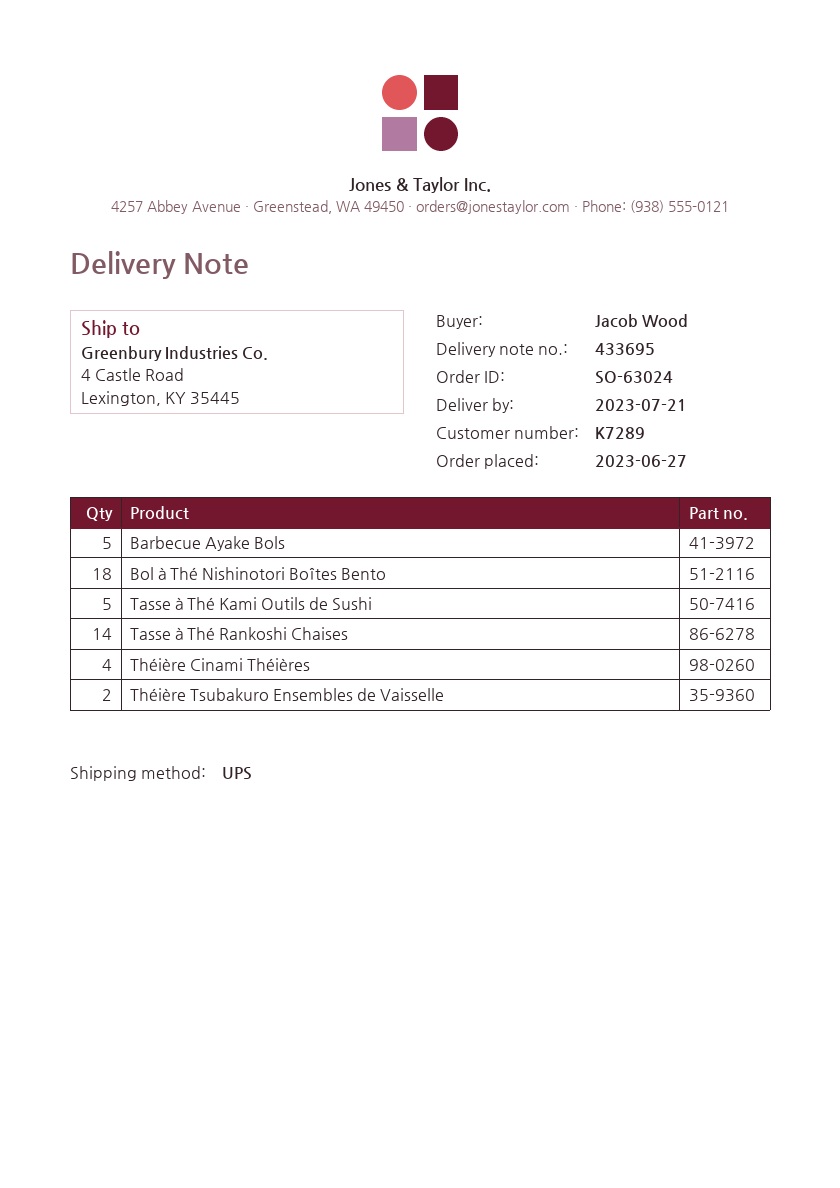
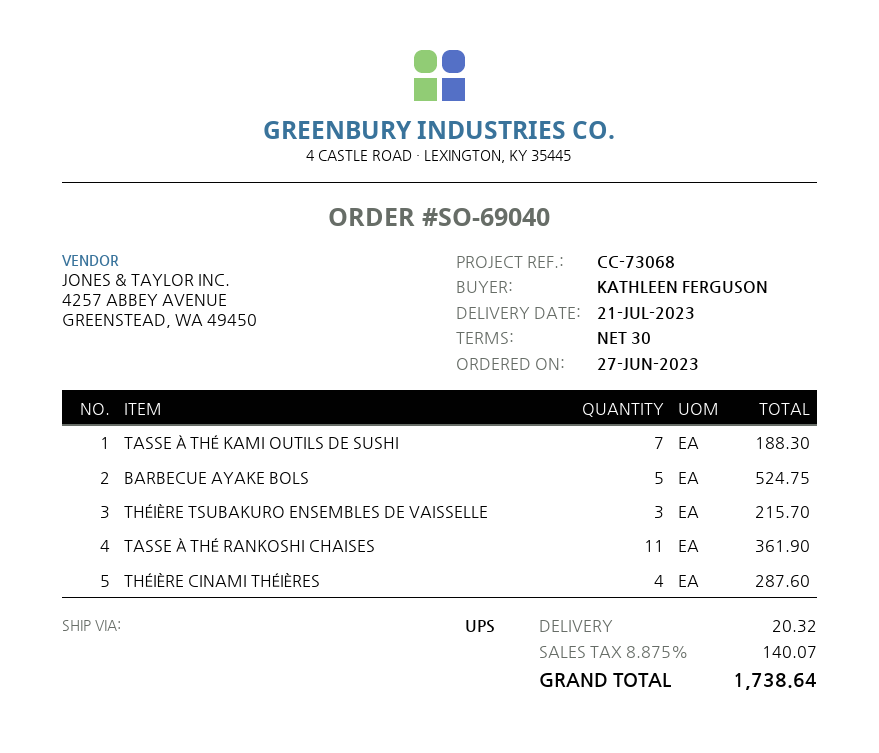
order number: SO-63024 -> SO-69040
ordered by: Jacob Wood -> KATHLEEN FERGUSON
Bol à Thé Nishinotori Boîtes Bento: 18 -> none
Tasse à Thé Kami Outils de Sushi: 5 -> 7
Tasse à Thé Rankoshi Chaises: 14 -> 11
Théière Tsubakuro Ensembles de Vaisselle: 2 -> 3

